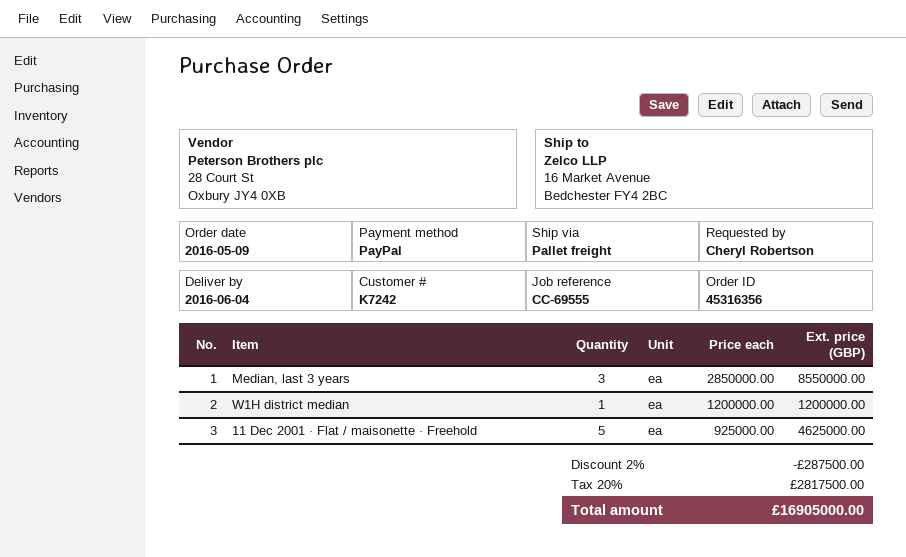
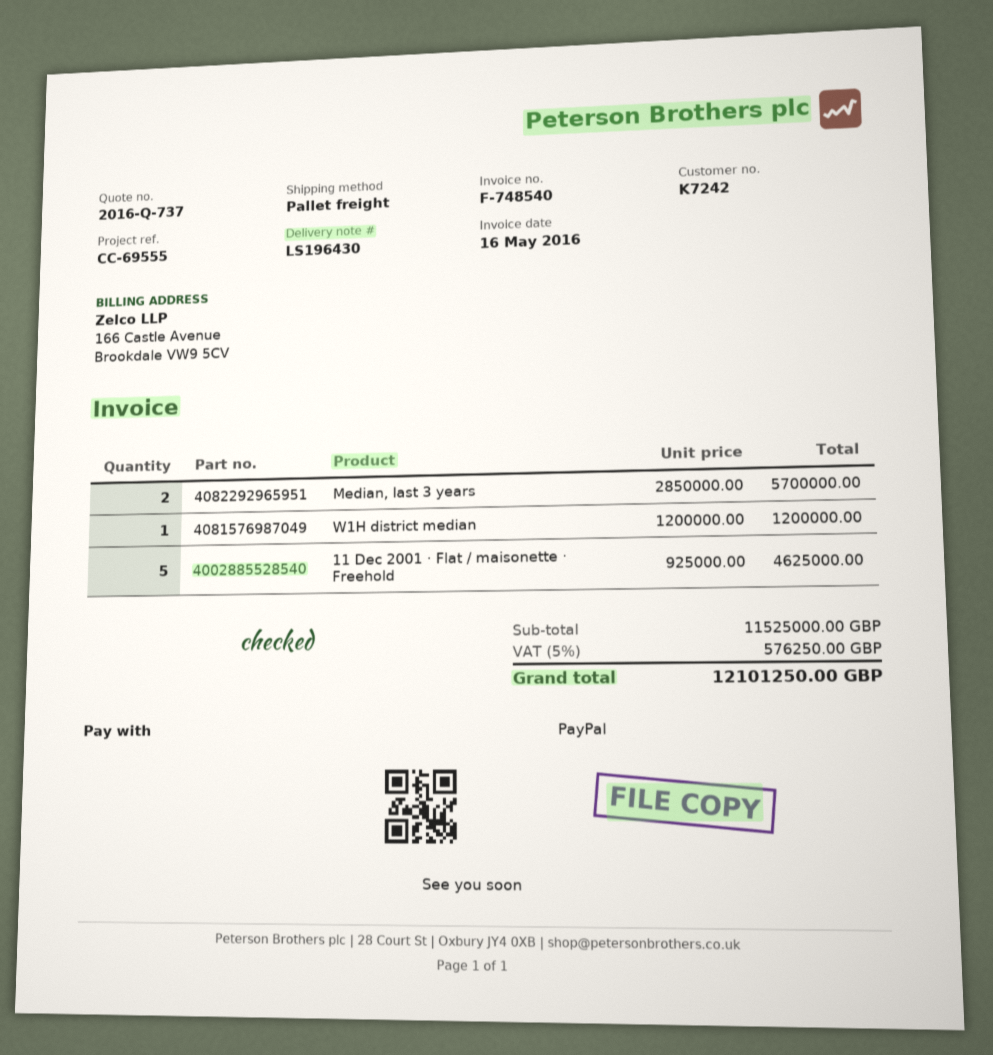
Median, last 3 years: 3 x 2850000.00 = 8550000.00 -> 2 x 2850000.00 = 5700000.00
discount: 2% = 287500.00 -> none
tax: 20% = 2817500.00 -> 5% = 576250.00
total: 16905000.00 -> 12101250.00

